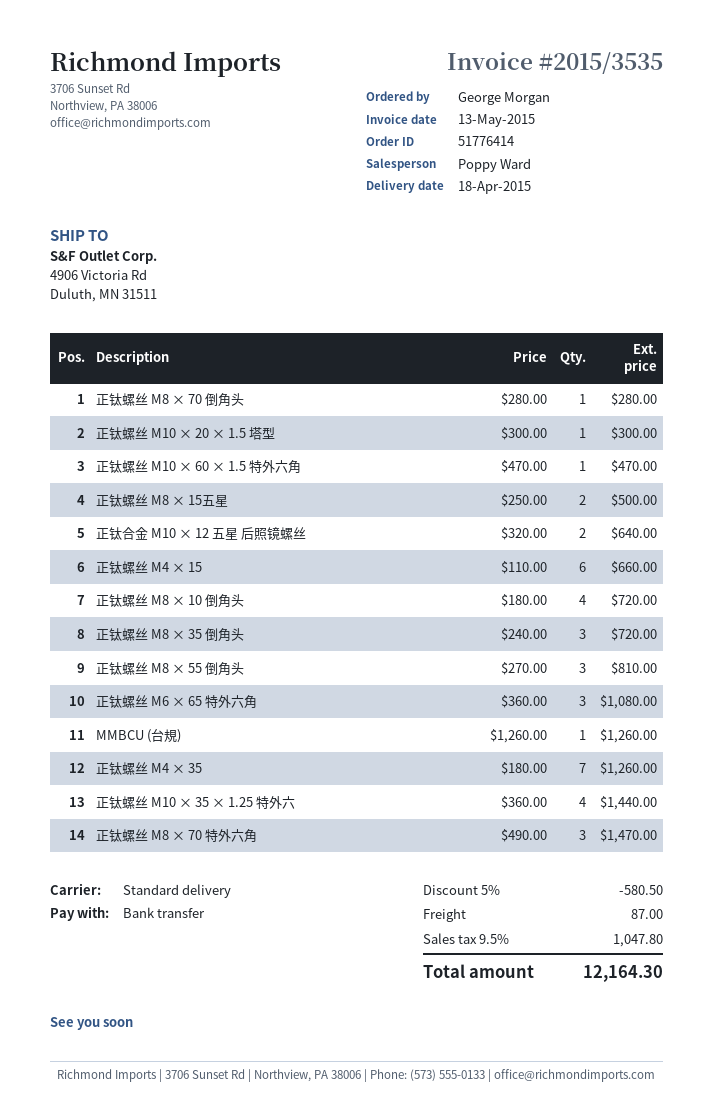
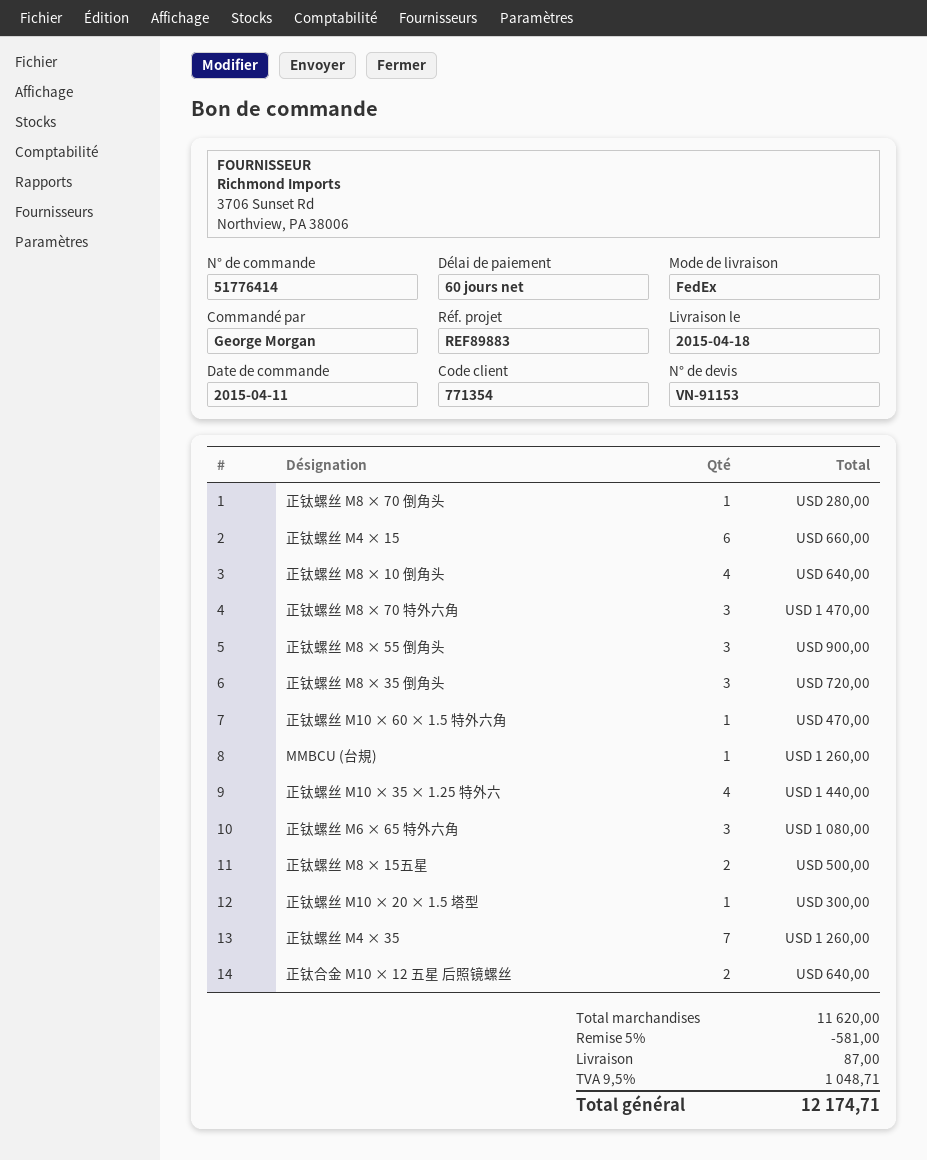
shipping method: standard -> FedEx
正钛螺丝 M8 × 10 倒角头: 4 for 720.00 -> 4 for 640.00
正钛螺丝 M8 × 55 倒角头: 3 for 810.00 -> 3 for 900.00
discount: 5% = 580.50 -> 5% = 581.00
tax: 9.5% = 1047.80 -> 9.5% = 1048.71
total: 12164.30 -> 12174.71

